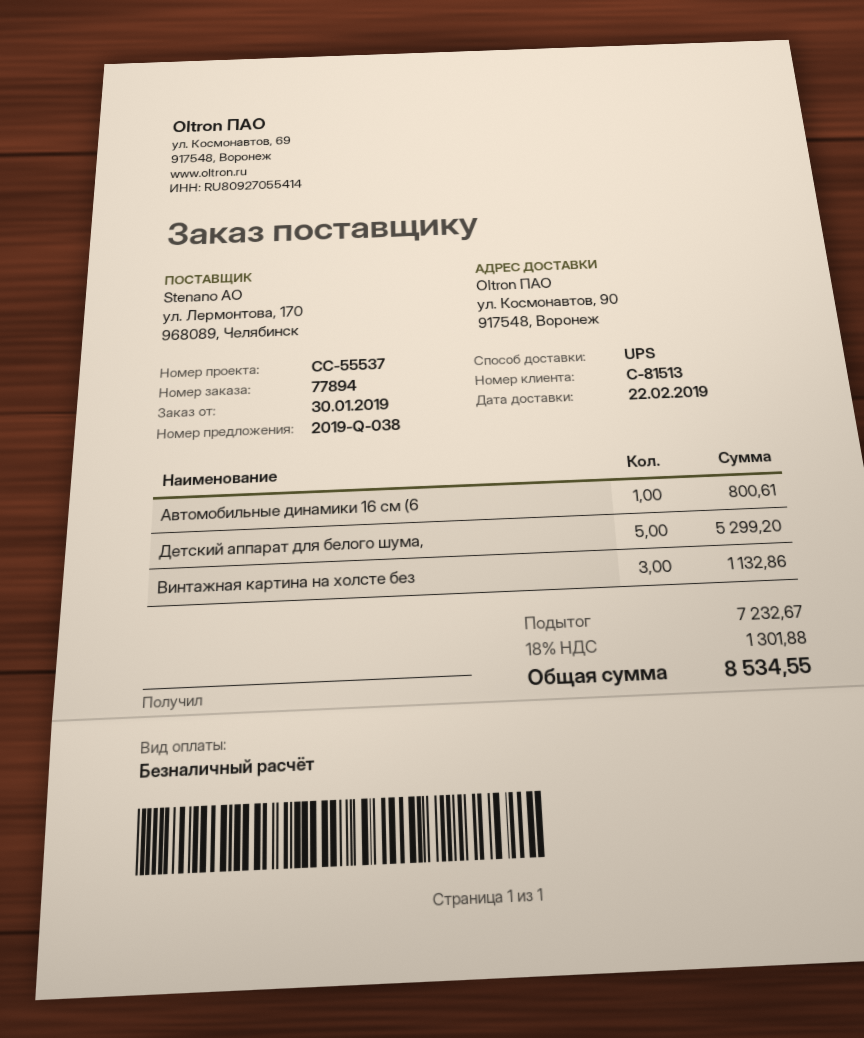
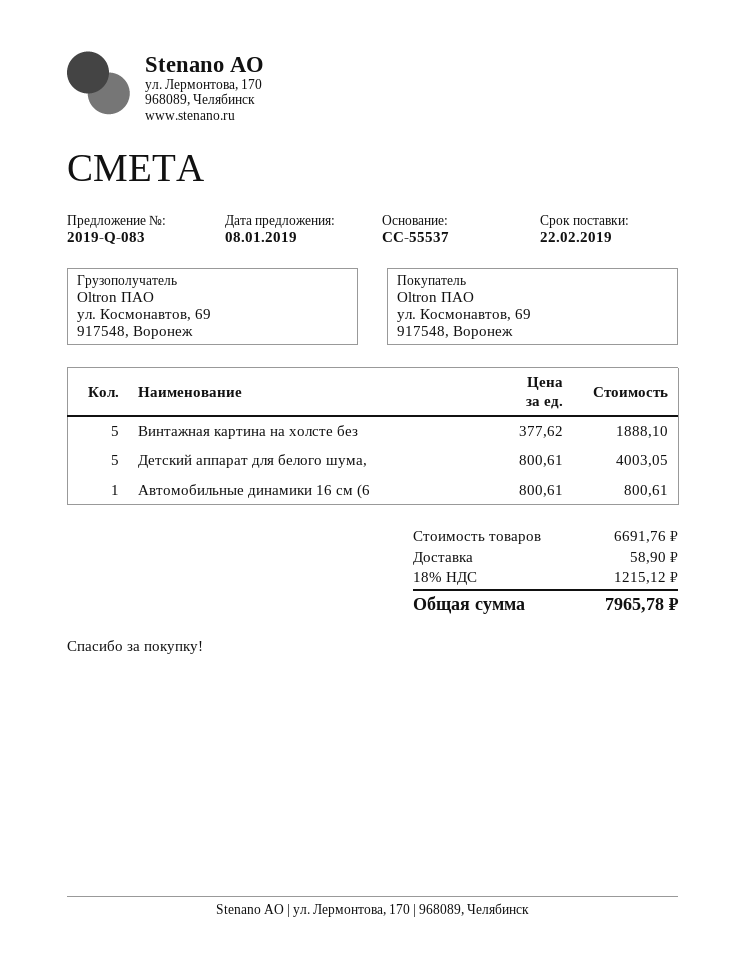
quote number: 2019-Q-038 -> 2019-Q-083
ship to: ул. Космонавтов, 90, 917548, Воронеж -> ул. Космонавтов, 69, 917548, Воронеж
Детский аппарат для белого шума,: 5 for 5299.20 -> 5 for 4003.05
Винтажная картина на холсте без: 3 for 1132.86 -> 5 for 1888.10
subtotal: 7232.67 -> 6691.76
shipping: none -> 58.90
tax: 18% = 1301.88 -> 18% = 1215.12
total: 8534.55 -> 7965.78

